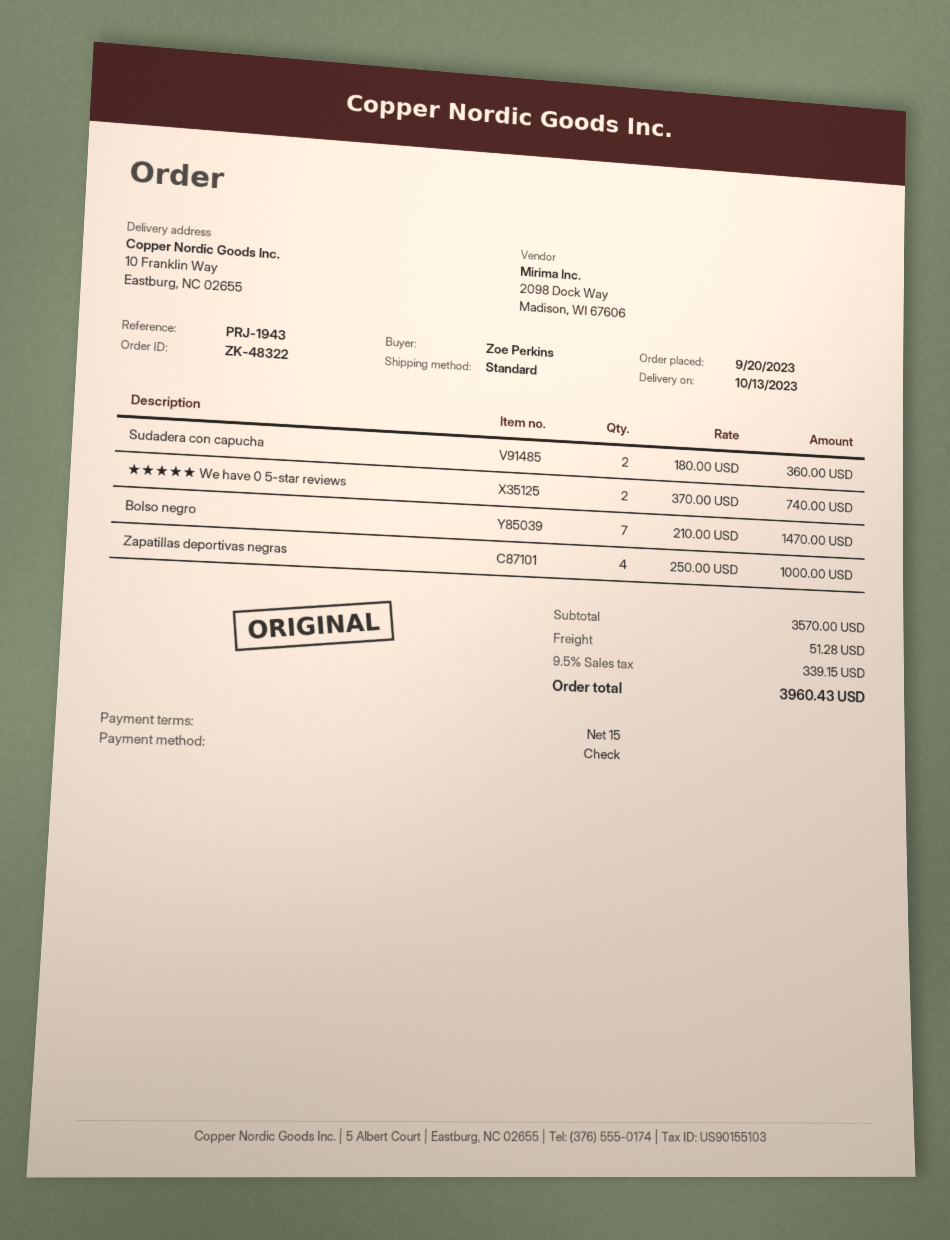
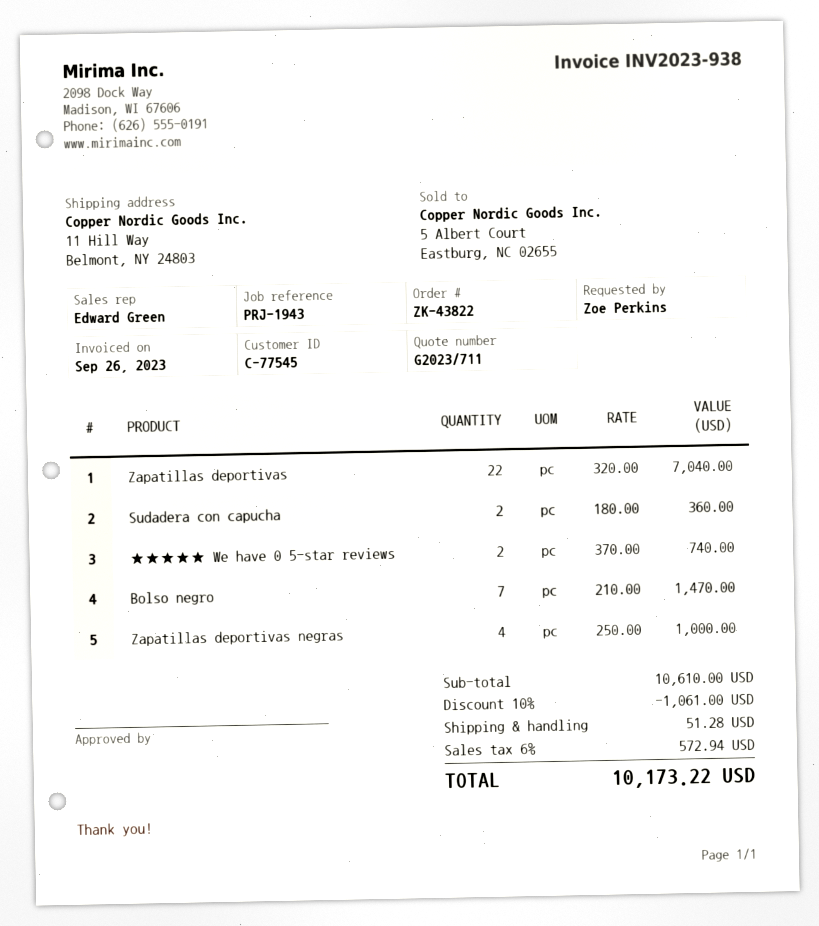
order number: ZK-48322 -> ZK-43822
ship to: 10 Franklin Way, Eastburg, NC 02655 -> 11 Hill Way, Belmont, NY 24803
Zapatillas deportivas: none -> 22 x 320.00 = 7040.00
subtotal: 3570.00 -> 10610.00
discount: none -> 10% = 1061.00
tax: 9.5% = 339.15 -> 6% = 572.94
total: 3960.43 -> 10173.22

